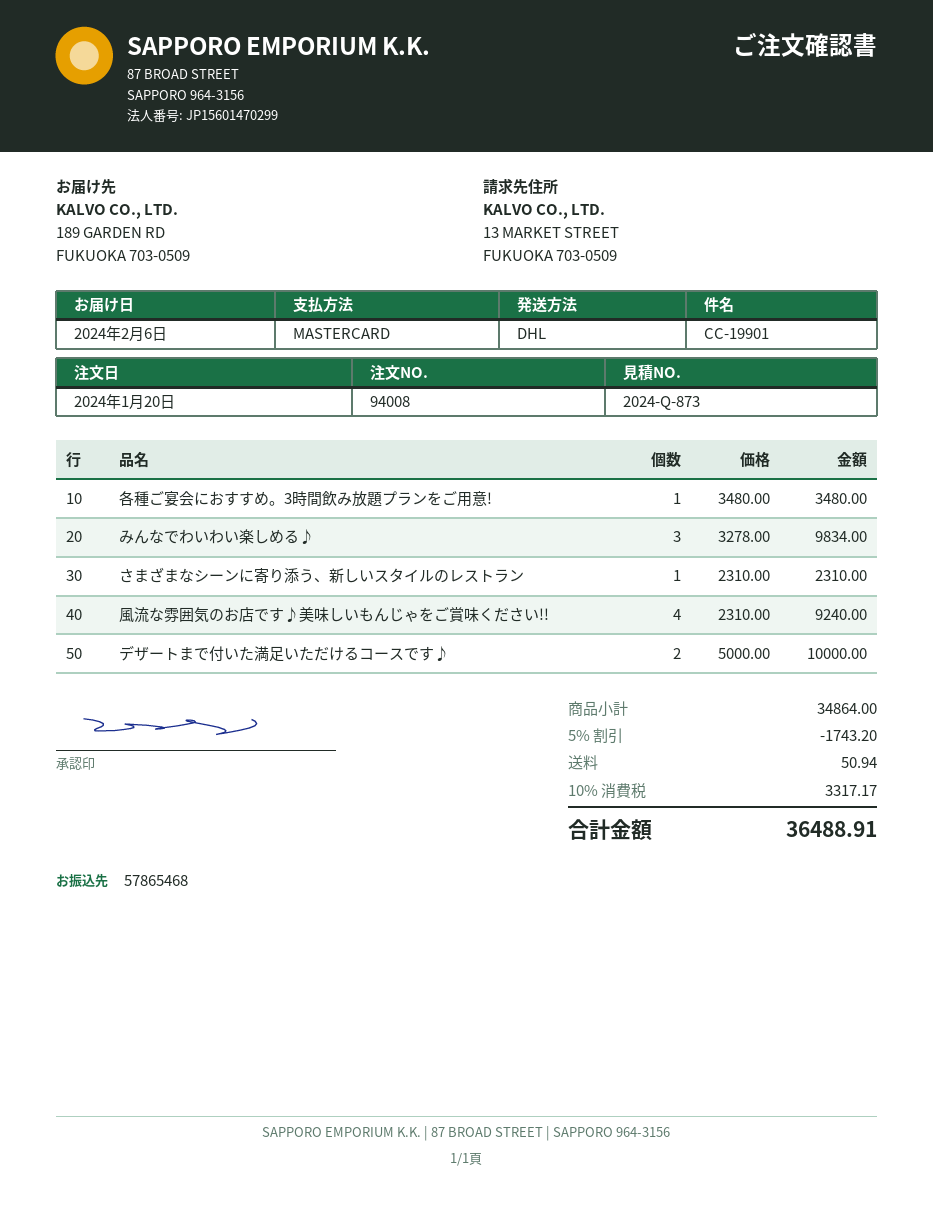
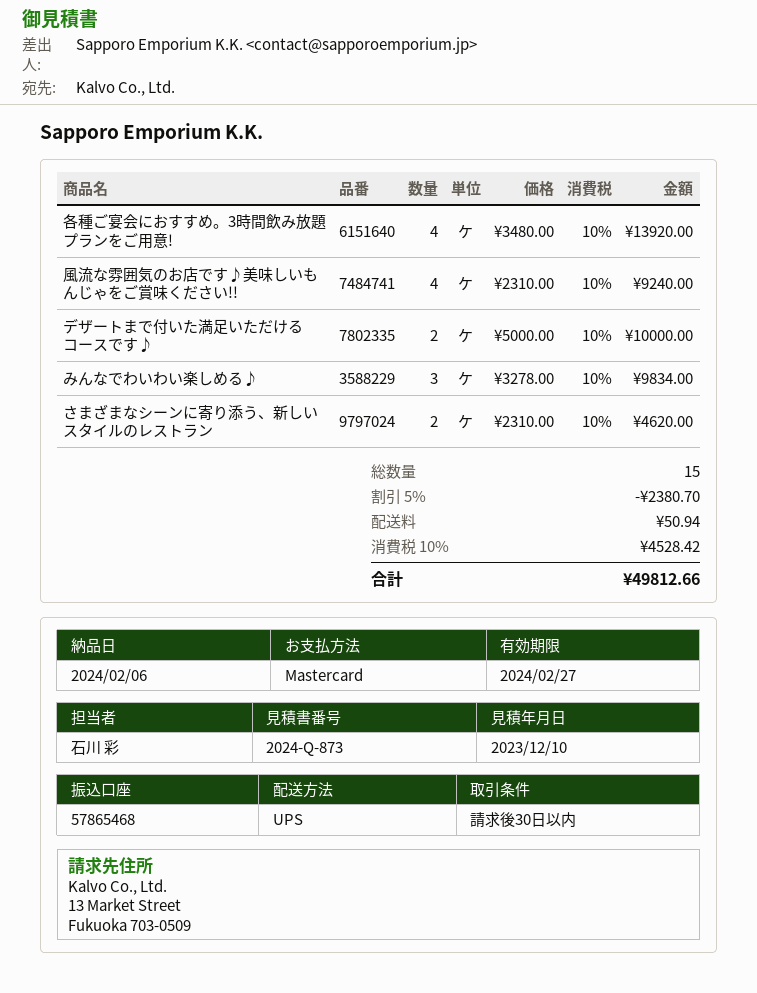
shipping method: DHL -> UPS
各種ご宴会におすすめ。3時間飲み放題プランをご用意!: 1 x 3480.00 = 3480.00 -> 4 x 3480.00 = 13920.00
さまざまなシーンに寄り添う、新しいスタイルのレストラン: 1 x 2310.00 = 2310.00 -> 2 x 2310.00 = 4620.00
discount: 5% = 1743.20 -> 5% = 2380.70
tax: 10% = 3317.17 -> 10% = 4528.42
total: 36488.91 -> 49812.66

